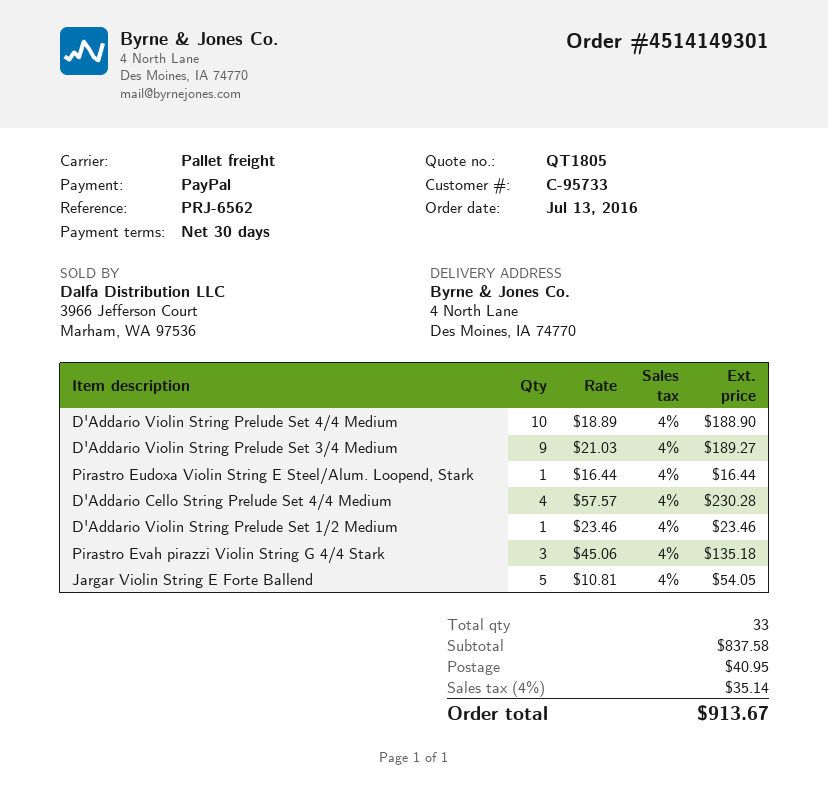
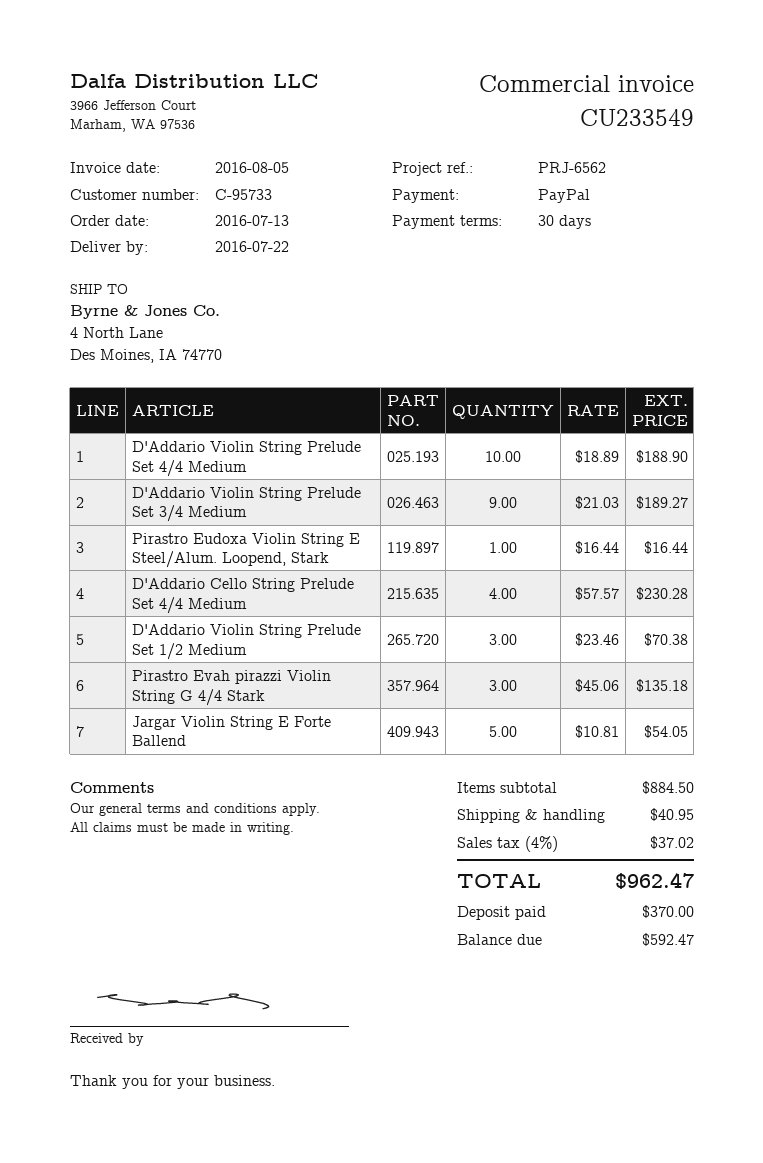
D'Addario Violin String Prelude Set 1/2 Medium: 1 x 23.46 = 23.46 -> 3 x 23.46 = 70.38
subtotal: 837.58 -> 884.50
tax: 4% = 35.14 -> 4% = 37.02
total: 913.67 -> 962.47

